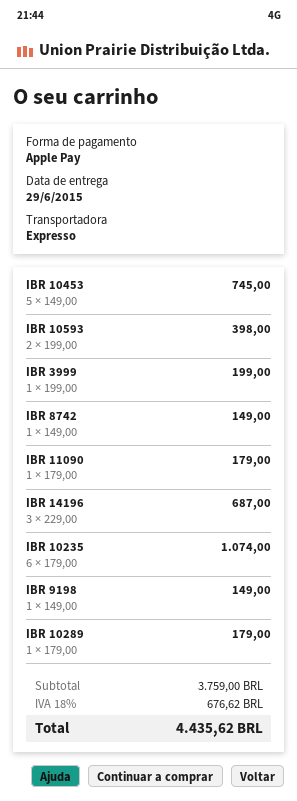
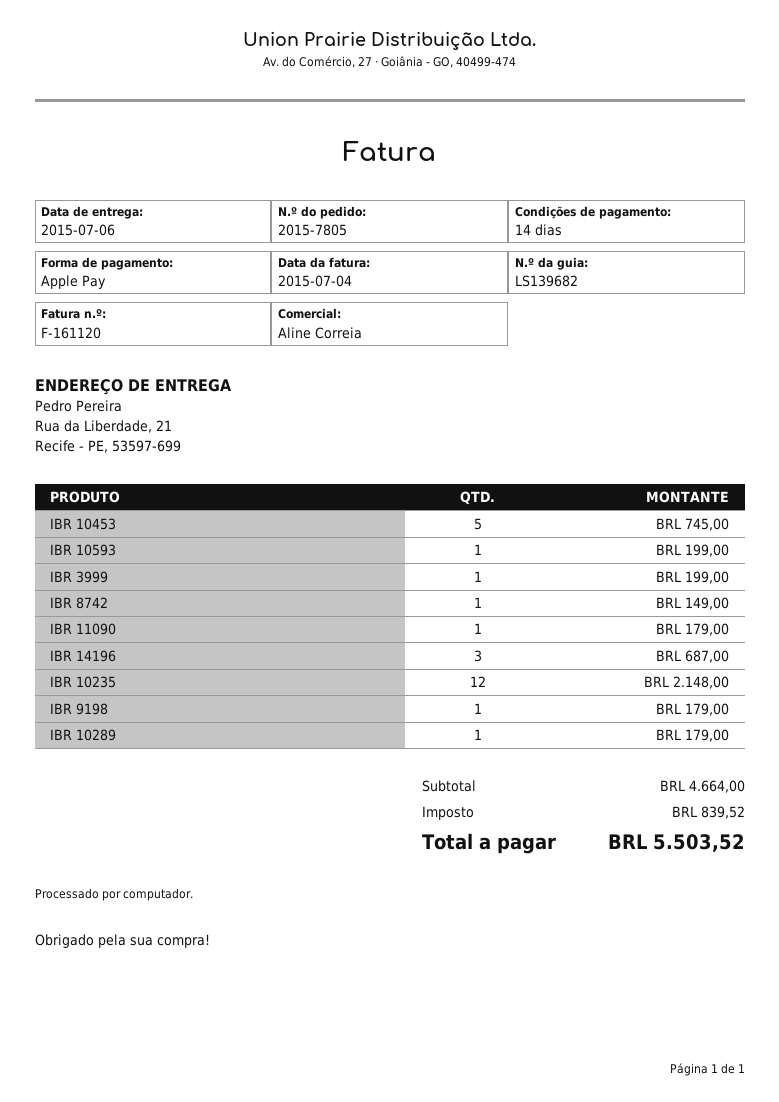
delivery date: 2015-06-29 -> 2015-07-06
IBR 10593: 2 for 398.00 -> 1 for 199.00
IBR 10235: 6 for 1074.00 -> 12 for 2148.00
IBR 9198: 1 for 149.00 -> 1 for 179.00
subtotal: 3759.00 -> 4664.00
tax: 676.62 -> 839.52
total: 4435.62 -> 5503.52

